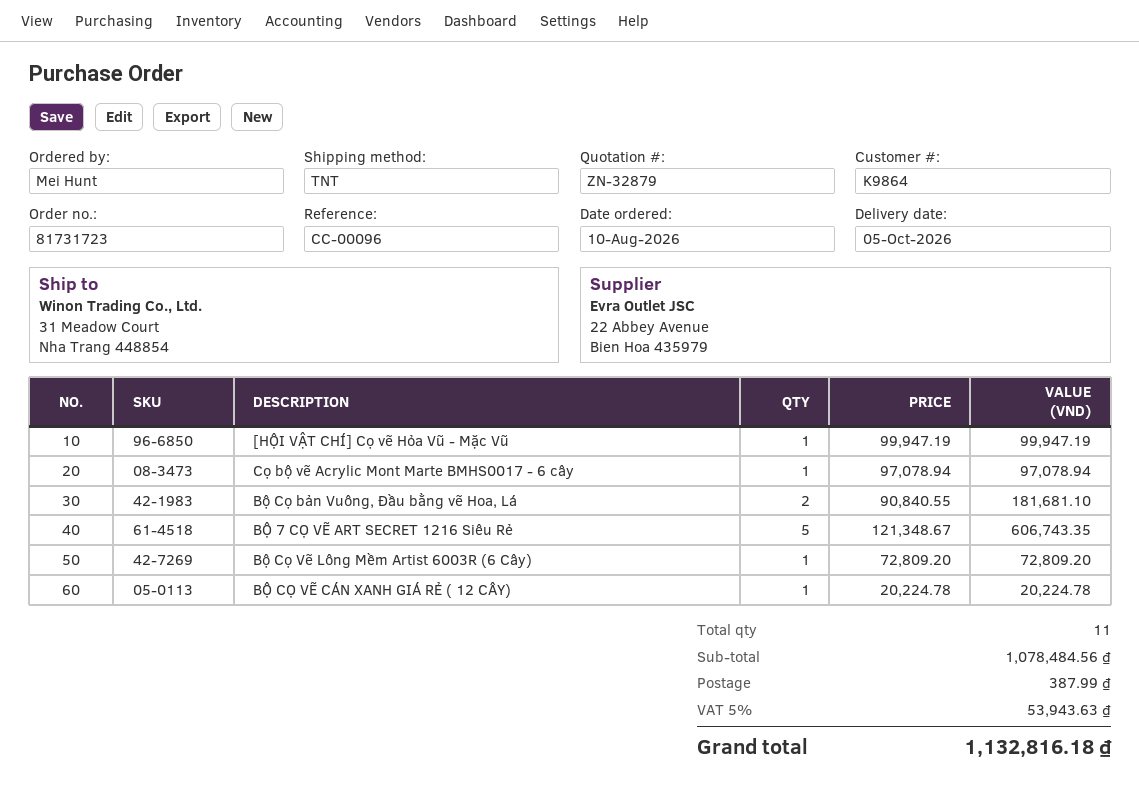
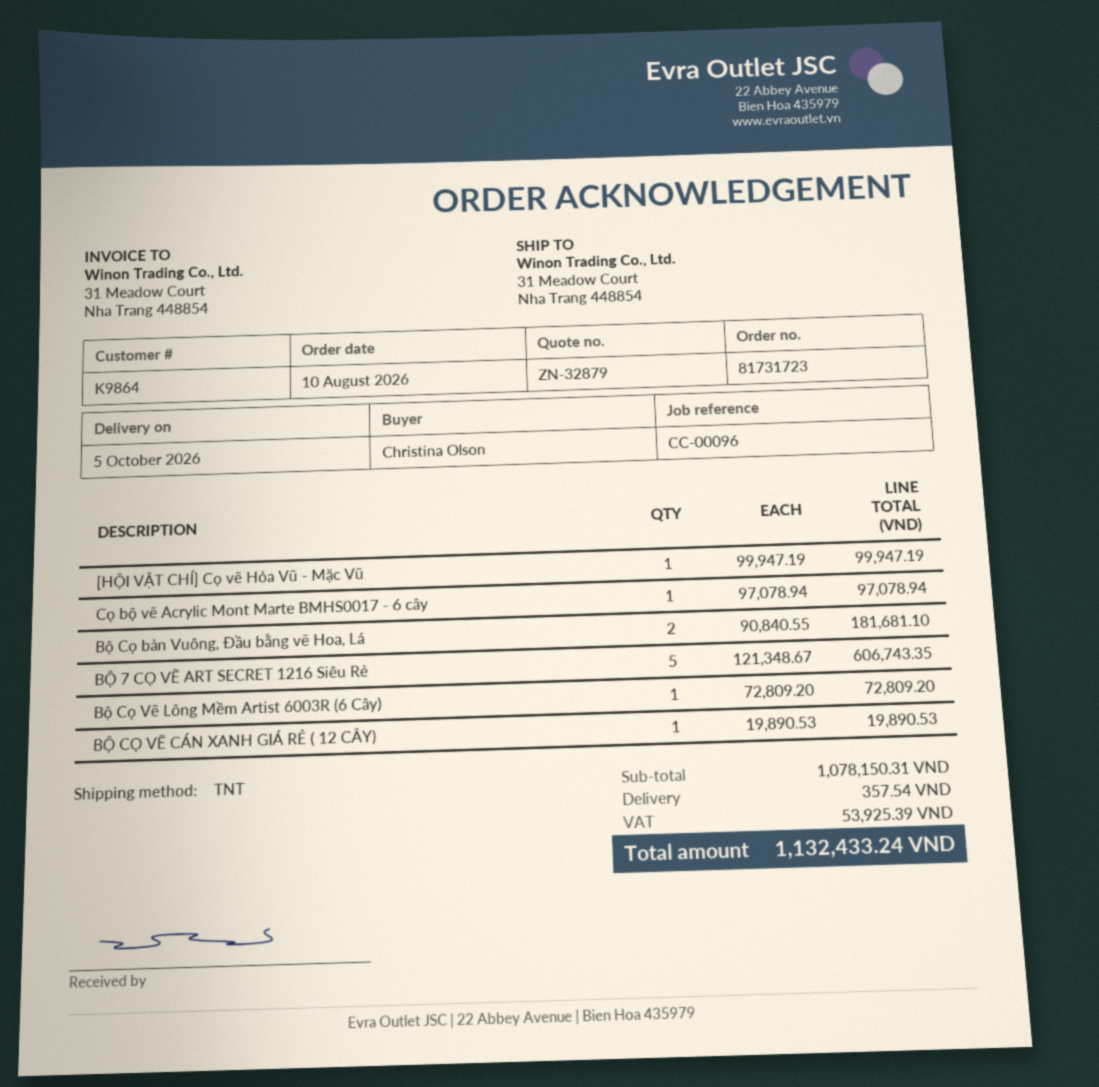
ordered by: Mei Hunt -> Christina Olson
BỘ CỌ VẼ CÁN XANH GIÁ RẺ ( 12 CÂY): 1 x 20224.78 = 20224.78 -> 1 x 19890.53 = 19890.53
subtotal: 1078484.56 -> 1078150.31
shipping: 387.99 -> 357.54
tax: 53943.63 -> 53925.39
total: 1132816.18 -> 1132433.24

